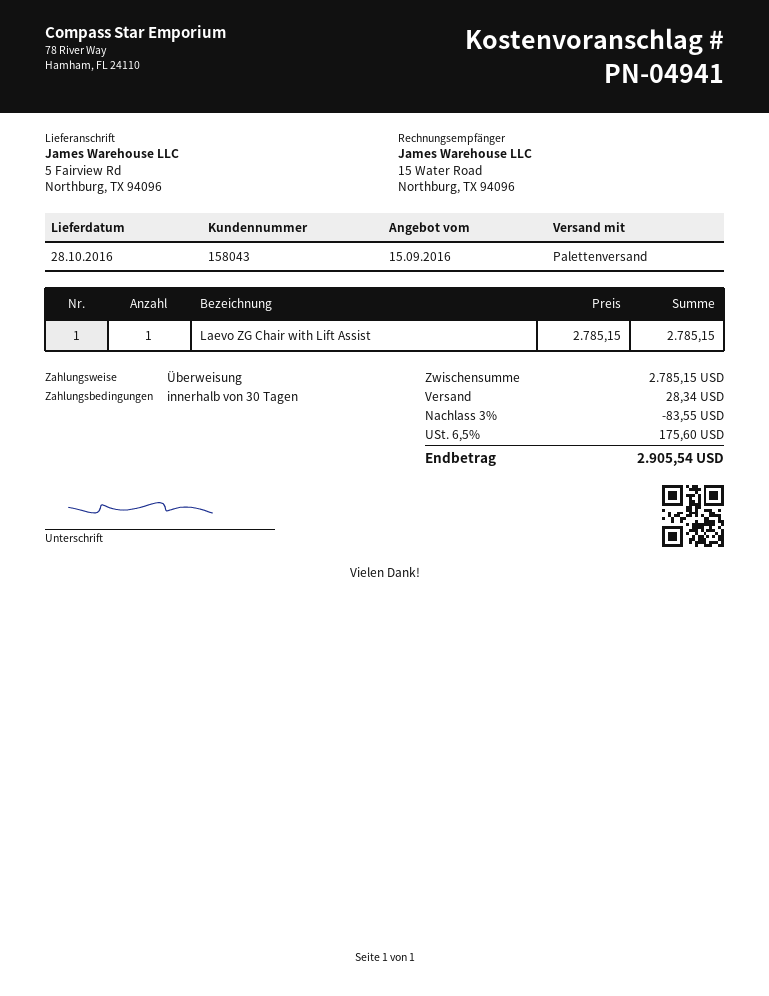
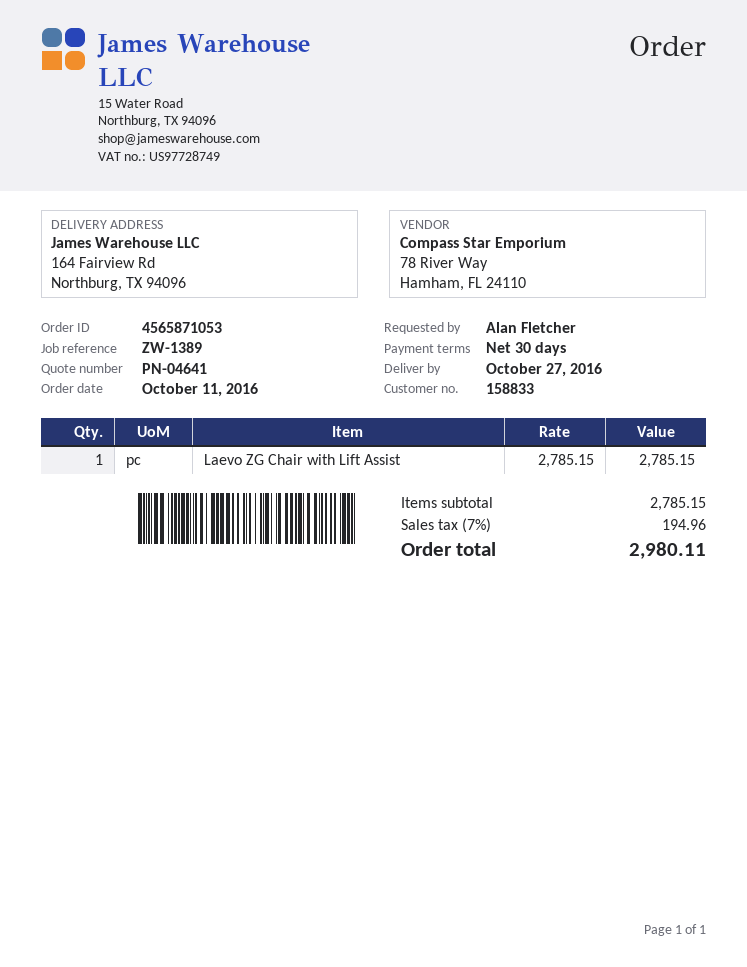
quote number: PN-04941 -> PN-04641
delivery date: 2016-10-28 -> 2016-10-27
customer number: 158043 -> 158833
ship to: 5 Fairview Rd, Northburg, TX 94096 -> 164 Fairview Rd, Northburg, TX 94096
discount: 3% = 83.55 -> none
shipping: 28.34 -> none
tax: 6.5% = 175.60 -> 7% = 194.96
total: 2905.54 -> 2980.11

